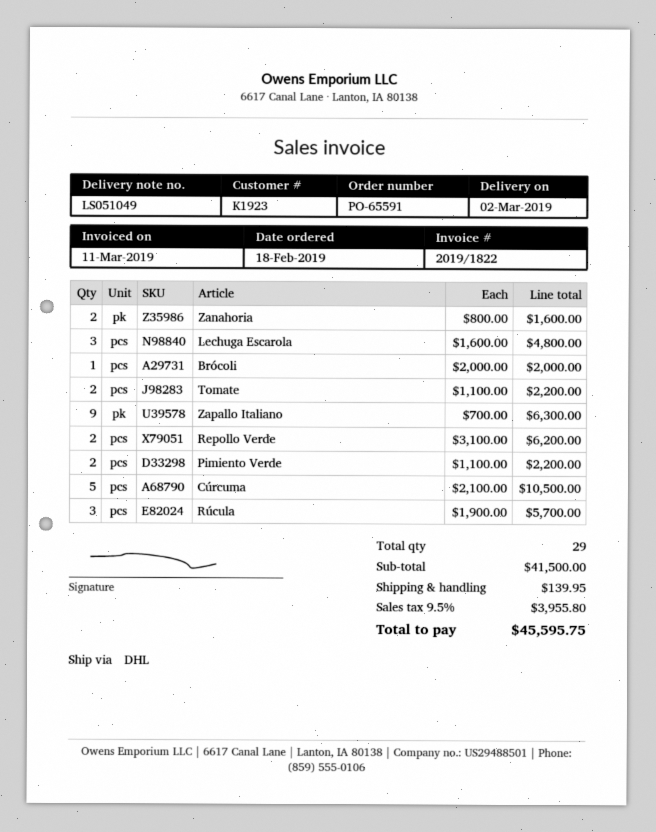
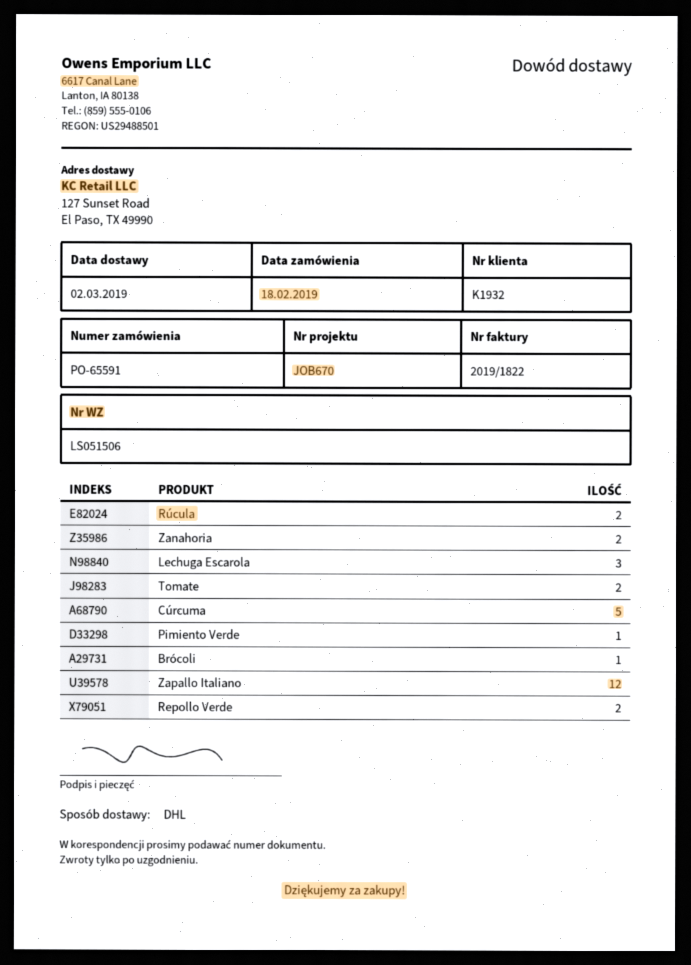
delivery note number: LS051049 -> LS051506
customer number: K1923 -> K1932
Zapallo Italiano: 9 -> 12
Pimiento Verde: 2 -> 1
Rúcula: 3 -> 2

